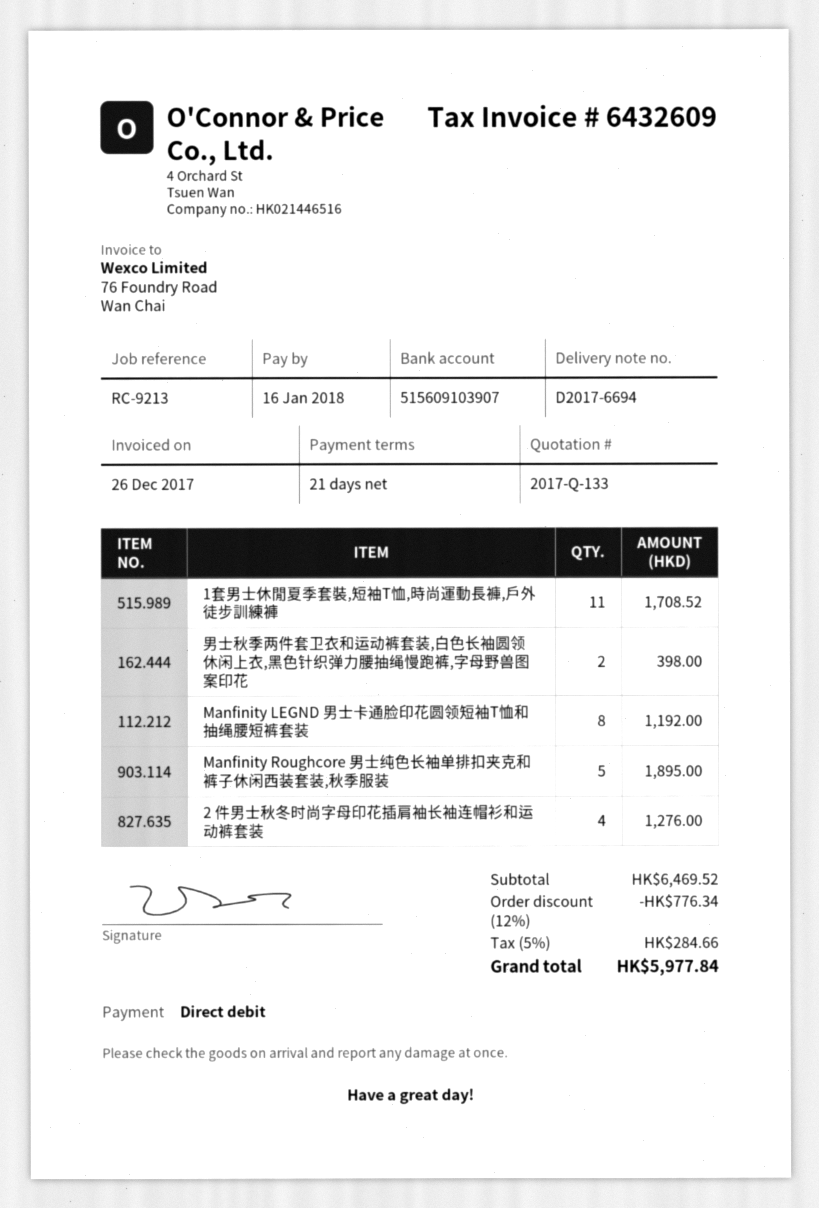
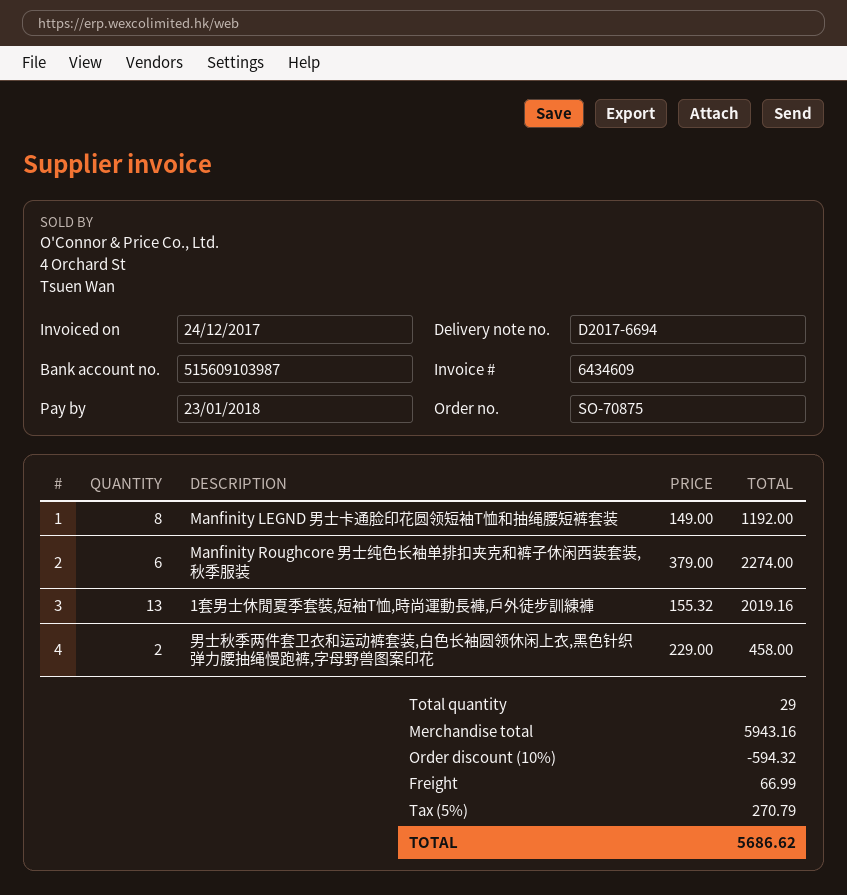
invoice number: 6432609 -> 6434609
invoice date: 2017-12-26 -> 2017-12-24
due date: 2018-01-16 -> 2018-01-23
bank account: 515609103907 -> 515609103987
1套男士休閒夏季套裝,短袖T恤,時尚運動長褲,戶外徒步訓練褲: 11 for 1708.52 -> 13 for 2019.16
男士秋季两件套卫衣和运动裤套装,白色长袖圆领休闲上衣,黑色针织弹力腰抽绳慢跑裤,字母野兽图案印花: 2 for 398.00 -> 2 for 458.00
Manfinity Roughcore 男士纯色长袖单排扣夹克和裤子休闲西装套装,秋季服装: 5 for 1895.00 -> 6 for 2274.00
2 件男士秋冬时尚字母印花插肩袖长袖连帽衫和运动裤套装: 4 for 1276.00 -> none
subtotal: 6469.52 -> 5943.16
discount: 12% = 776.34 -> 10% = 594.32
shipping: none -> 66.99
tax: 5% = 284.66 -> 5% = 270.79
total: 5977.84 -> 5686.62

